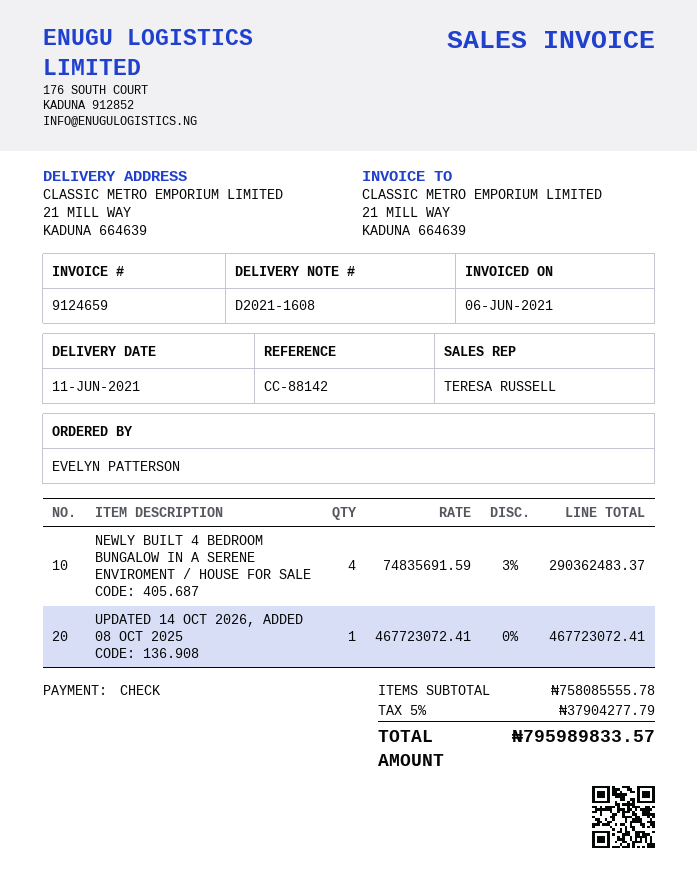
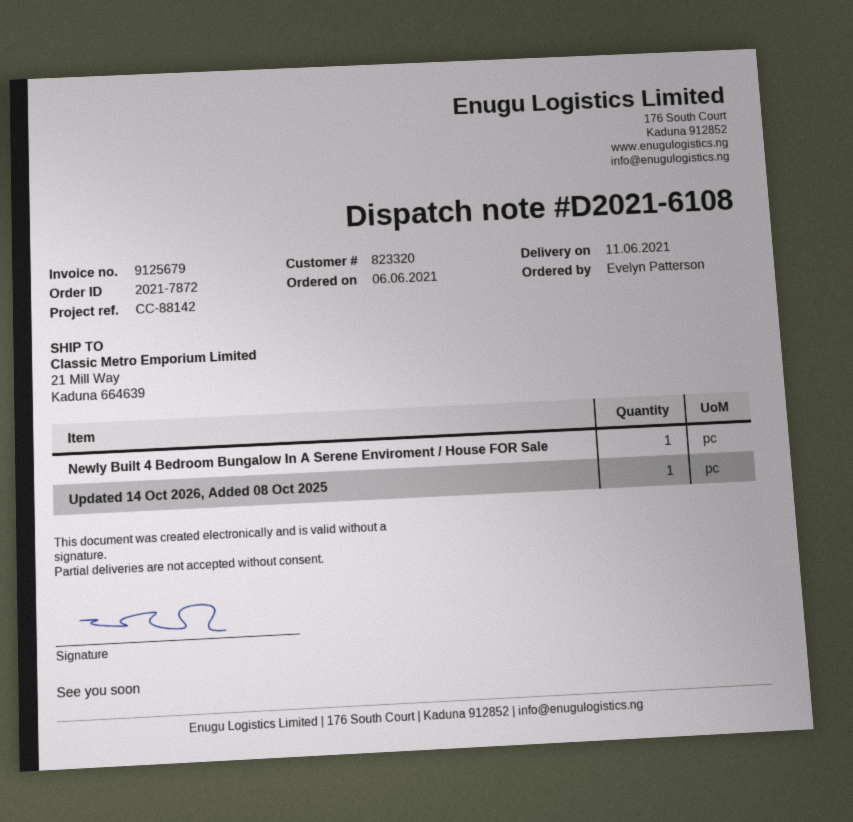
delivery note number: D2021-1608 -> D2021-6108
invoice number: 9124659 -> 9125679
NEWLY BUILT 4 BEDROOM BUNGALOW IN A SERENE ENVIROMENT / HOUSE FOR SALE: 4 -> 1

